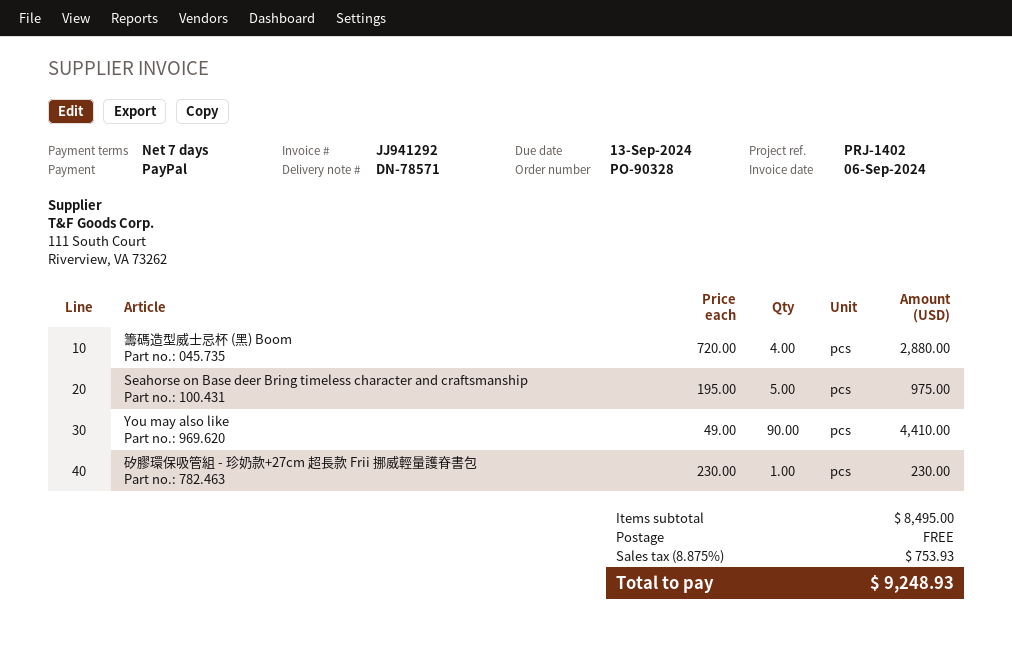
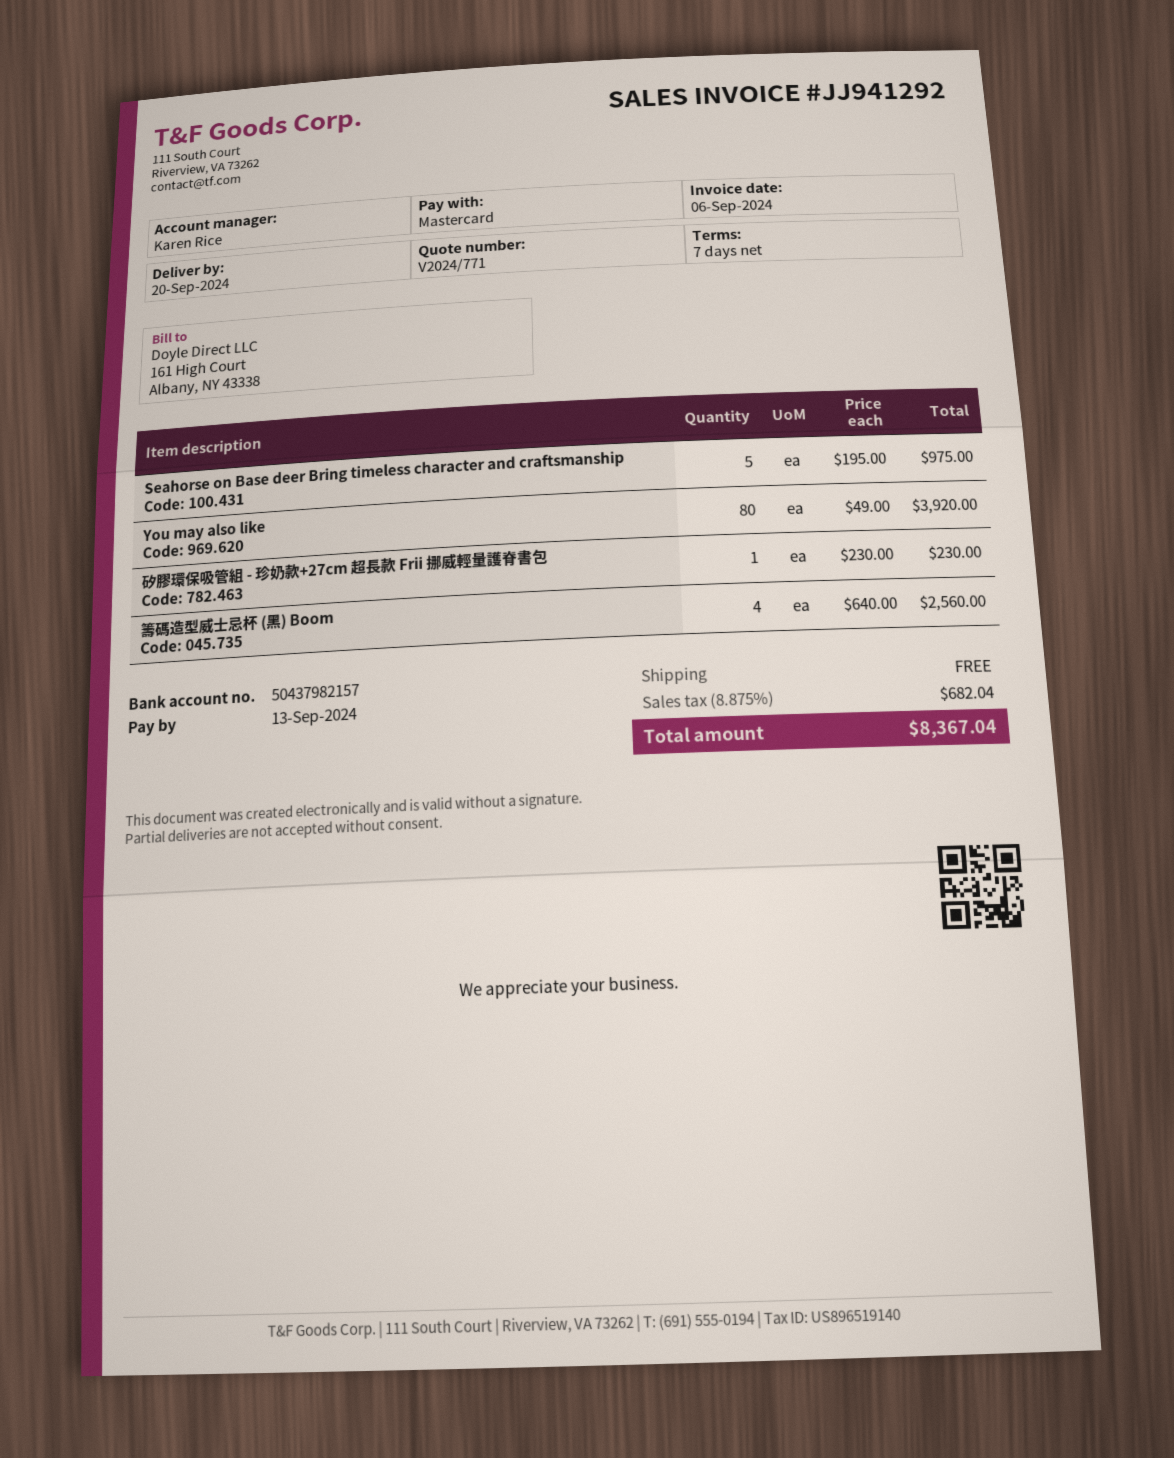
payment method: PayPal -> Mastercard
籌碼造型威士忌杯 (黑) Boom: 4 x 720.00 = 2880.00 -> 4 x 640.00 = 2560.00
You may also like: 90 x 49.00 = 4410.00 -> 80 x 49.00 = 3920.00
tax: 8.875% = 753.93 -> 8.875% = 682.04
total: 9248.93 -> 8367.04

